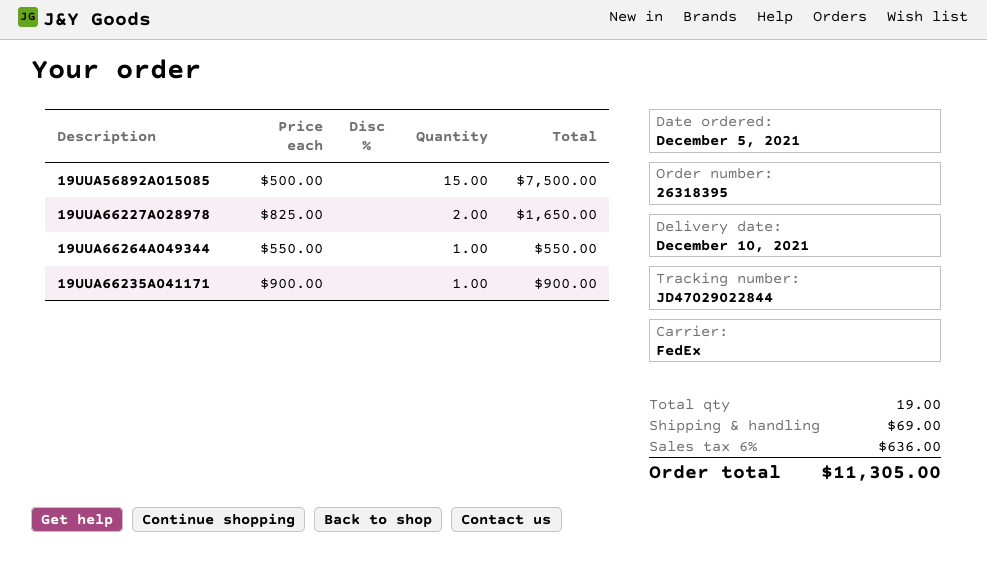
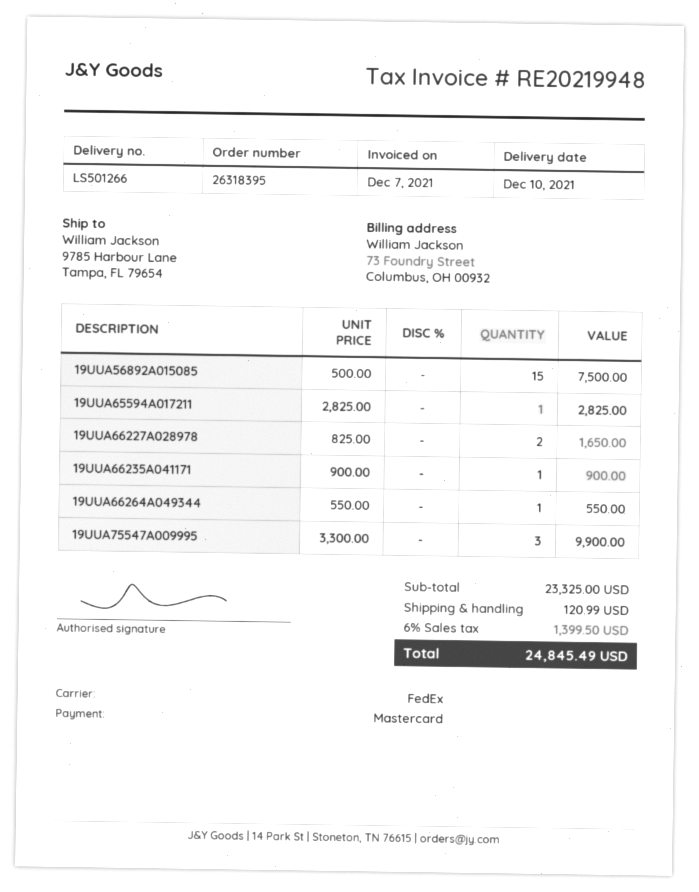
19UUA65594A017211: none -> 1 x 2825.00 = 2825.00
19UUA75547A009995: none -> 3 x 3300.00 = 9900.00
shipping: 69.00 -> 120.99
tax: 6% = 636.00 -> 6% = 1399.50
total: 11305.00 -> 24845.49

